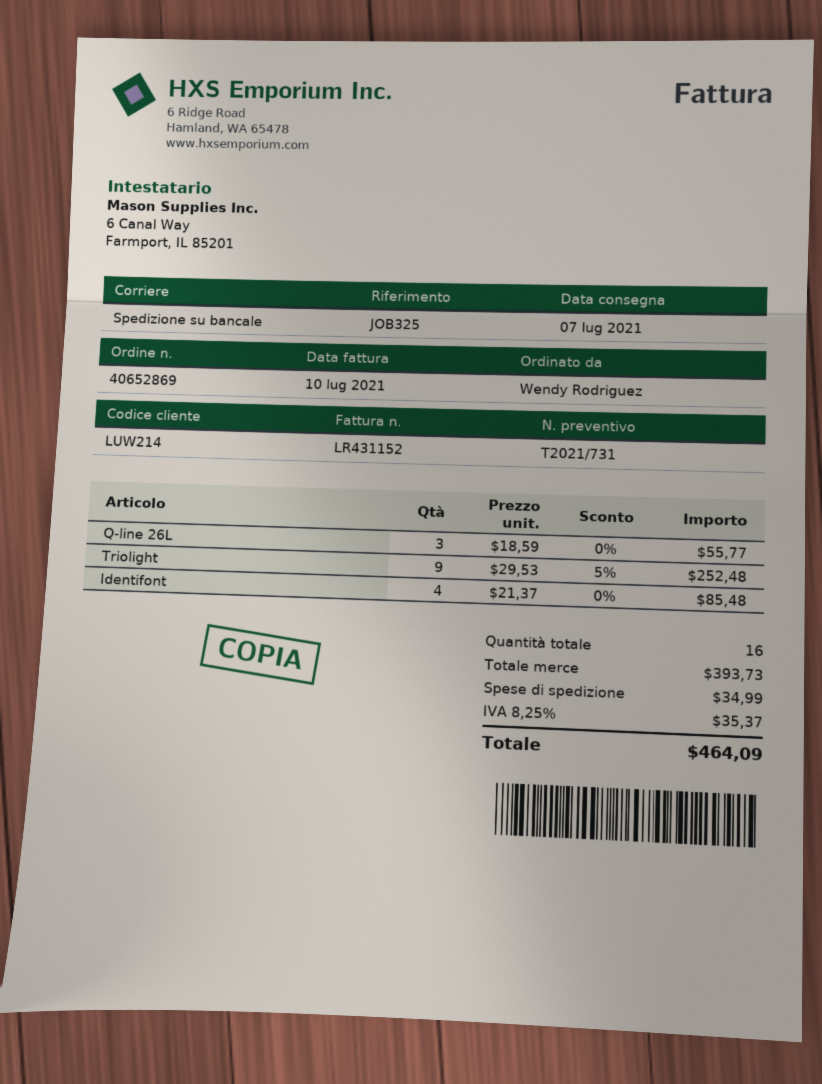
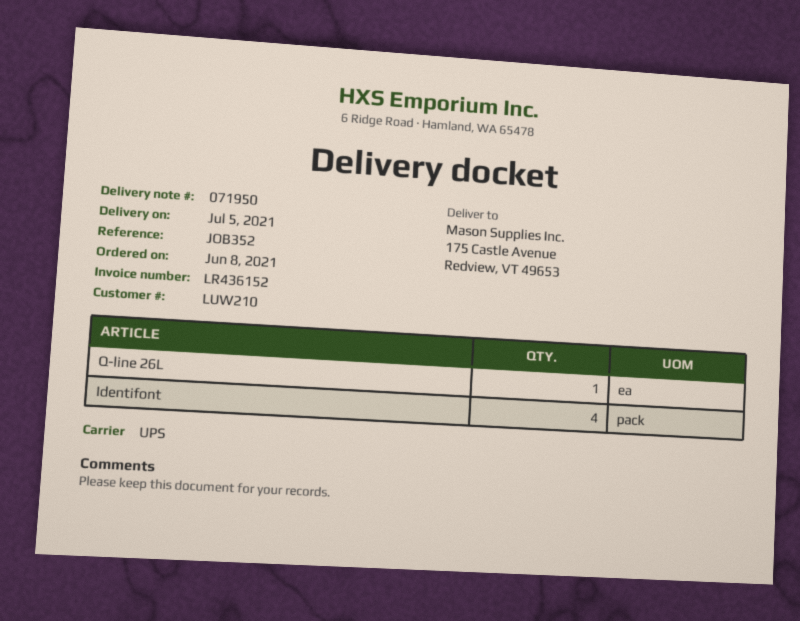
delivery date: 2021-07-07 -> 2021-07-05
invoice number: LR431152 -> LR436152
customer number: LUW214 -> LUW210
reference: JOB325 -> JOB352
shipping method: pallet freight -> UPS
Q-line 26L: 3 -> 1
Triolight: 9 -> none

